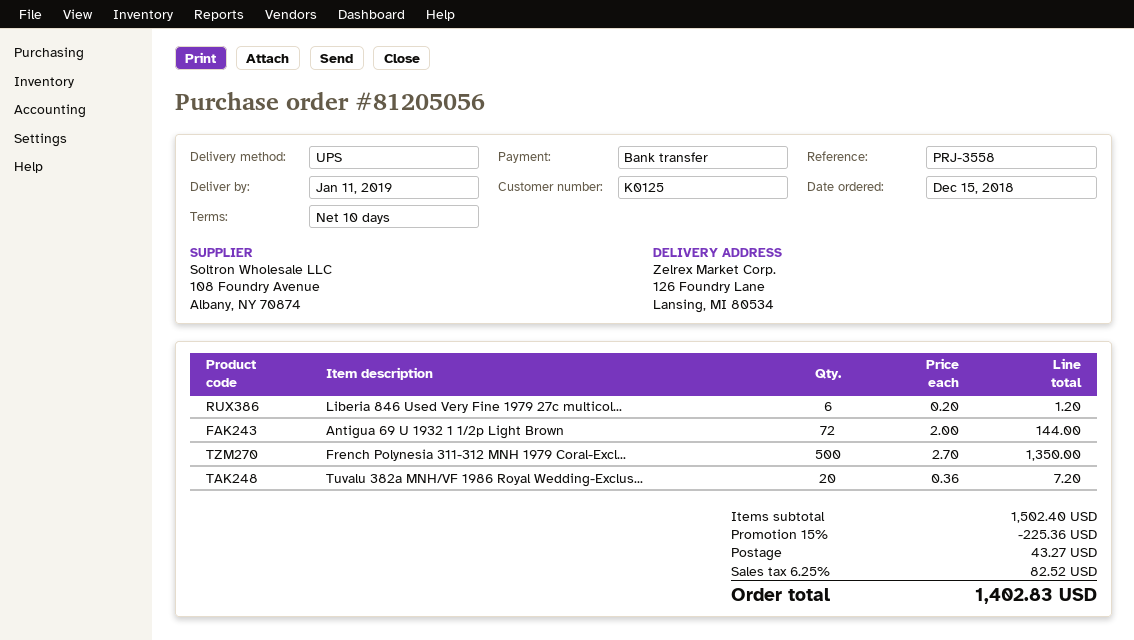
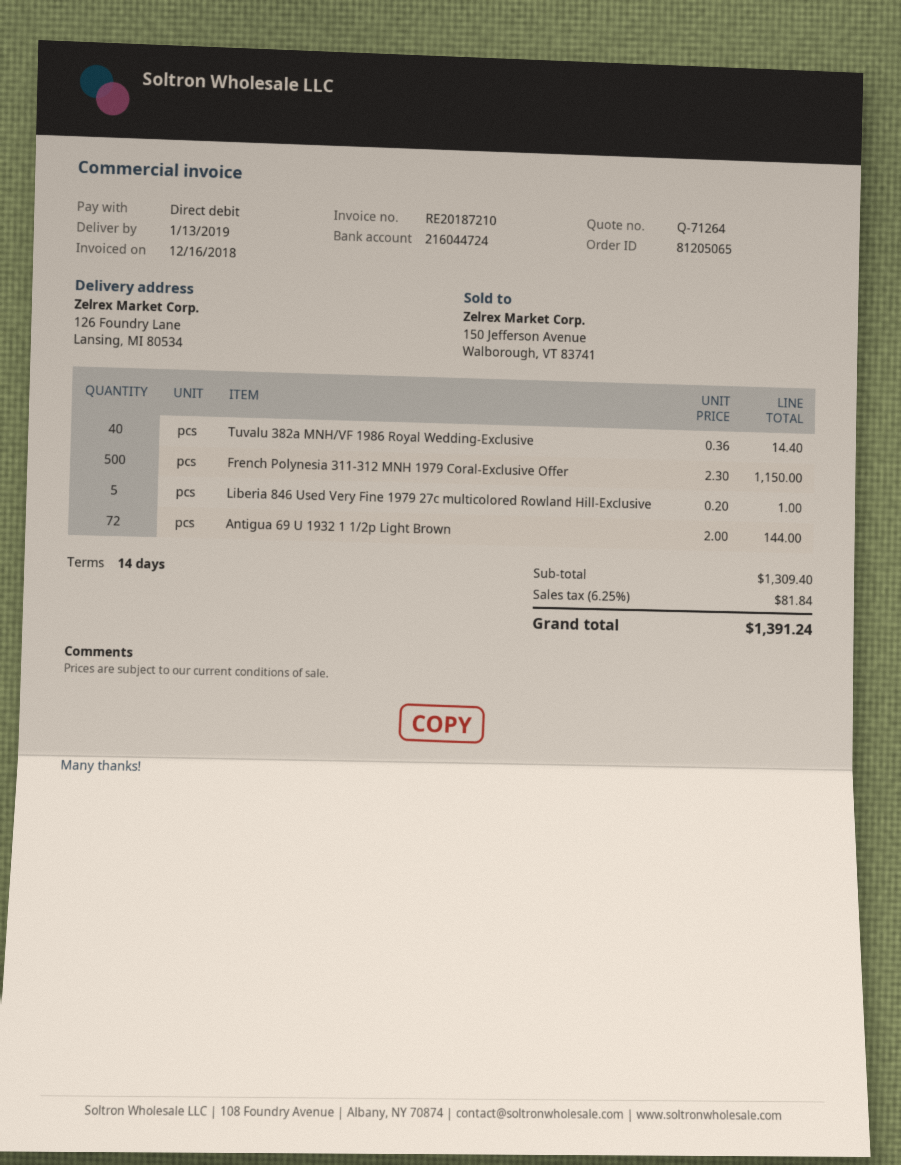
order number: 81205056 -> 81205065
delivery date: 2019-01-11 -> 2019-01-13
payment terms: 10 days -> 14 days
payment method: bank transfer -> direct debit
Liberia 846 Used Very Fine 1979 27c multicol...: 6 x 0.20 = 1.20 -> 5 x 0.20 = 1.00
French Polynesia 311-312 MNH 1979 Coral-Excl...: 500 x 2.70 = 1350.00 -> 500 x 2.30 = 1150.00
Tuvalu 382a MNH/VF 1986 Royal Wedding-Exclus...: 20 x 0.36 = 7.20 -> 40 x 0.36 = 14.40
subtotal: 1502.40 -> 1309.40
discount: 15% = 225.36 -> none
shipping: 43.27 -> none
tax: 6.25% = 82.52 -> 6.25% = 81.84
total: 1402.83 -> 1391.24

